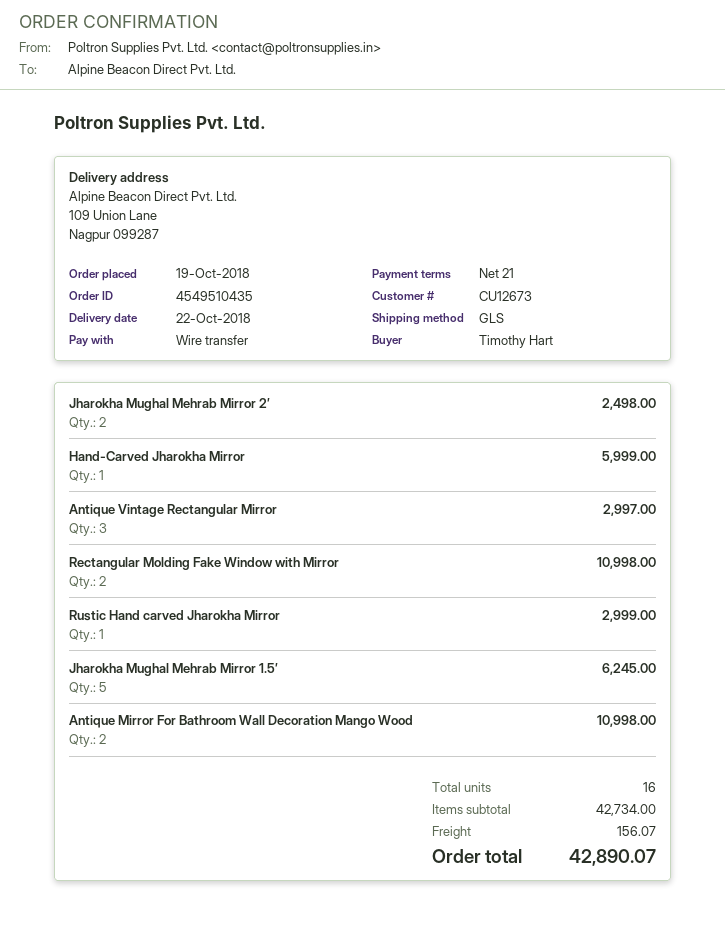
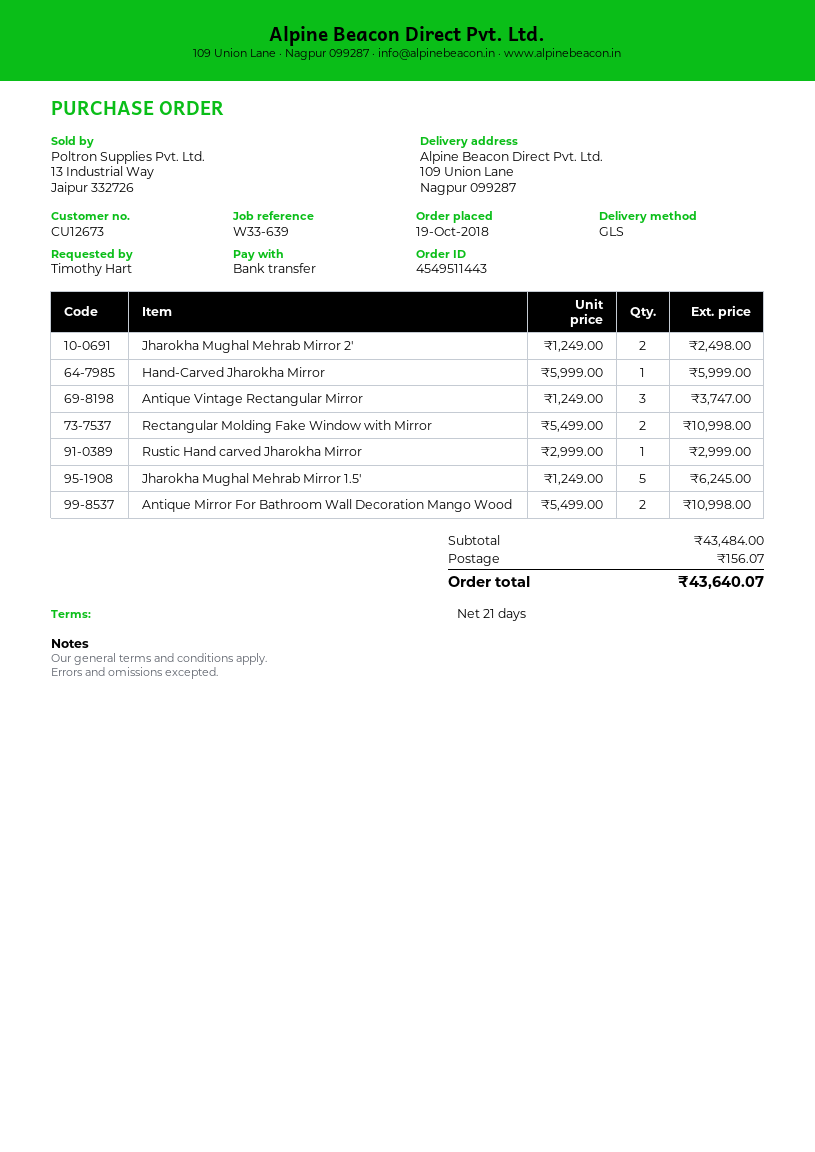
order number: 4549510435 -> 4549511443
Antique Vintage Rectangular Mirror: 3 for 2997.00 -> 3 for 3747.00
subtotal: 42734.00 -> 43484.00
total: 42890.07 -> 43640.07

